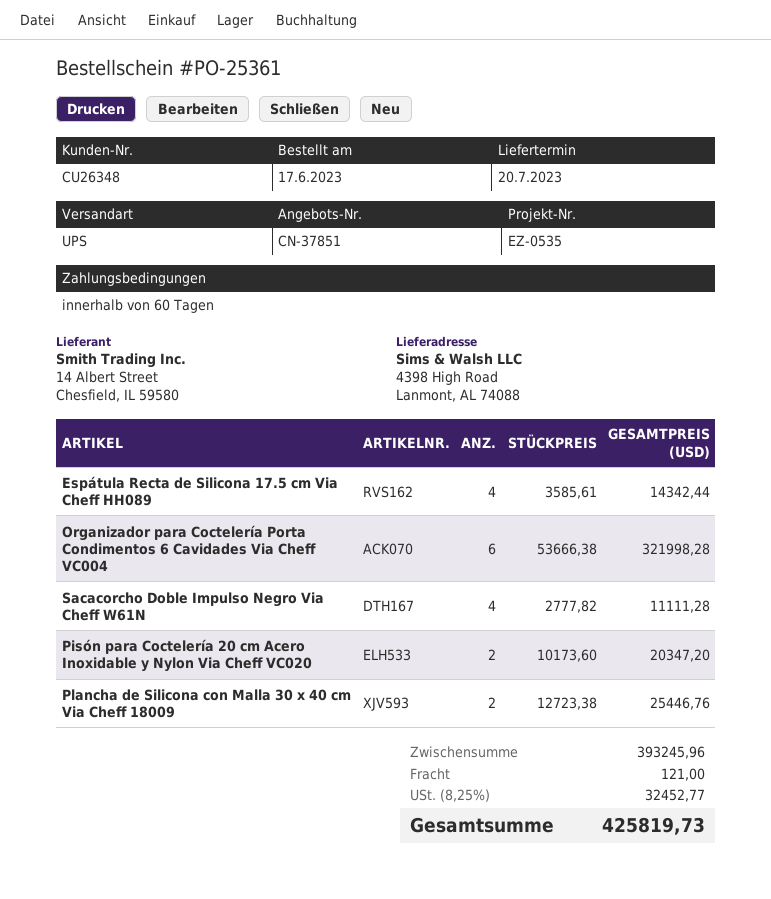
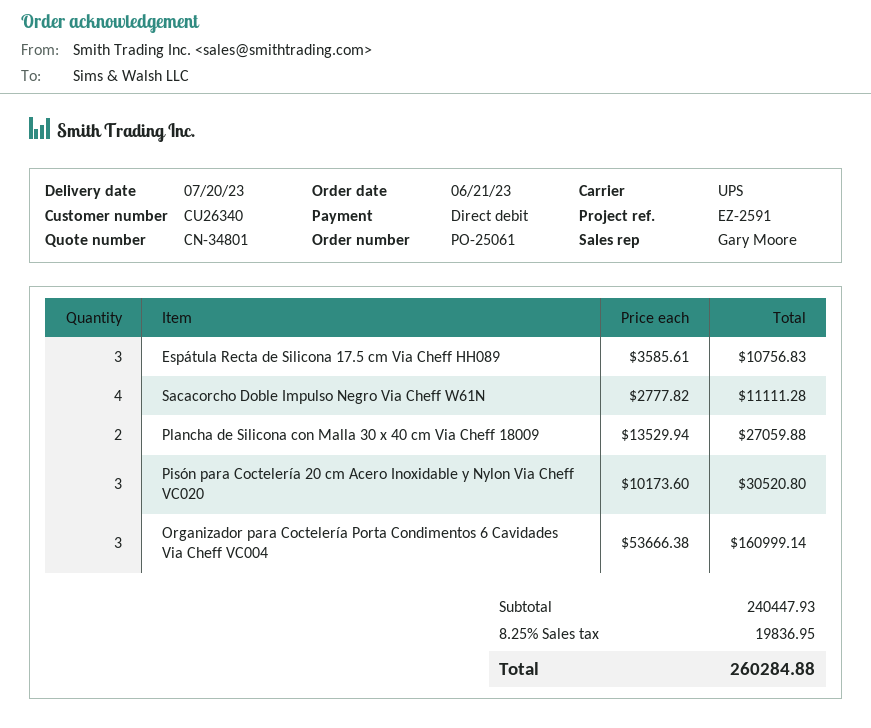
quote number: CN-37851 -> CN-34801
order number: PO-25361 -> PO-25061
order date: 2023-06-17 -> 2023-06-21
customer number: CU26348 -> CU26340
reference: EZ-0535 -> EZ-2591
Espátula Recta de Silicona 17.5 cm Via Cheff HH089: 4 x 3585.61 = 14342.44 -> 3 x 3585.61 = 10756.83
Organizador para Coctelería Porta Condimentos 6 Cavidades Via Cheff VC004: 6 x 53666.38 = 321998.28 -> 3 x 53666.38 = 160999.14
Pisón para Coctelería 20 cm Acero Inoxidable y Nylon Via Cheff VC020: 2 x 10173.60 = 20347.20 -> 3 x 10173.60 = 30520.80
Plancha de Silicona con Malla 30 x 40 cm Via Cheff 18009: 2 x 12723.38 = 25446.76 -> 2 x 13529.94 = 27059.88
subtotal: 393245.96 -> 240447.93
shipping: 121.00 -> none
tax: 8.25% = 32452.77 -> 8.25% = 19836.95
total: 425819.73 -> 260284.88

